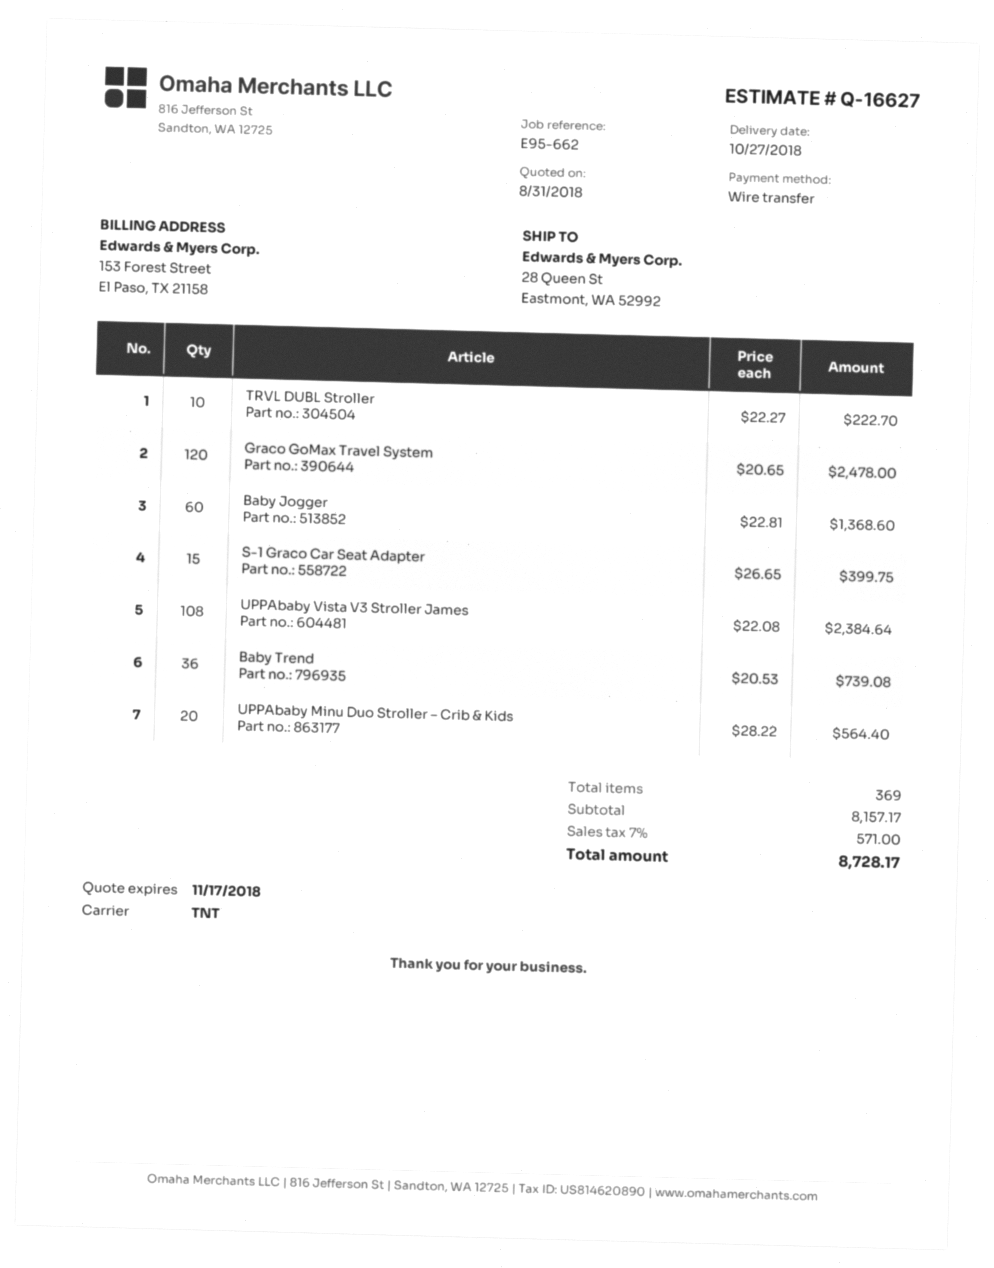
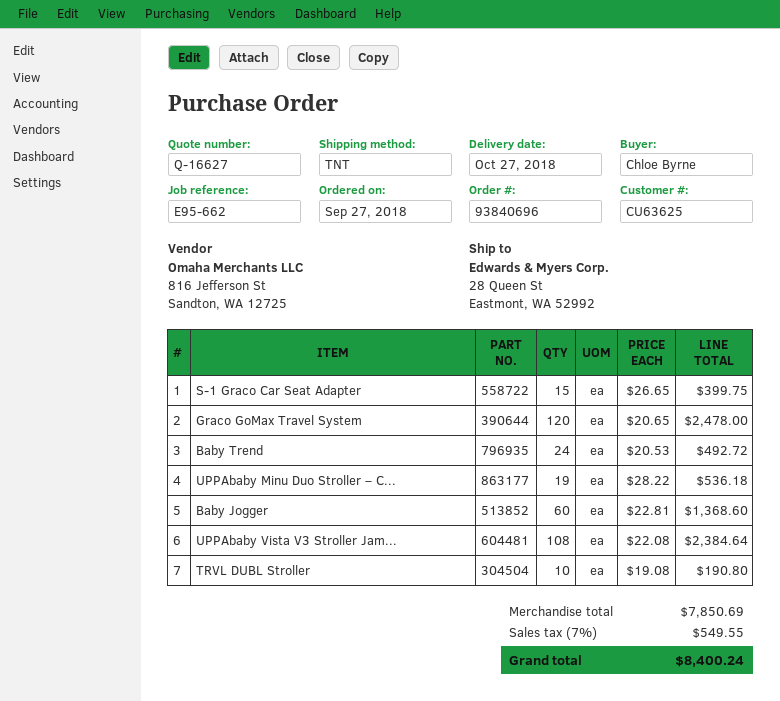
TRVL DUBL Stroller: 10 x 22.27 = 222.70 -> 10 x 19.08 = 190.80
Baby Trend: 36 x 20.53 = 739.08 -> 24 x 20.53 = 492.72
UPPAbaby Minu Duo Stroller – Crib & Kids: 20 x 28.22 = 564.40 -> 19 x 28.22 = 536.18
subtotal: 8157.17 -> 7850.69
tax: 7% = 571.00 -> 7% = 549.55
total: 8728.17 -> 8400.24

